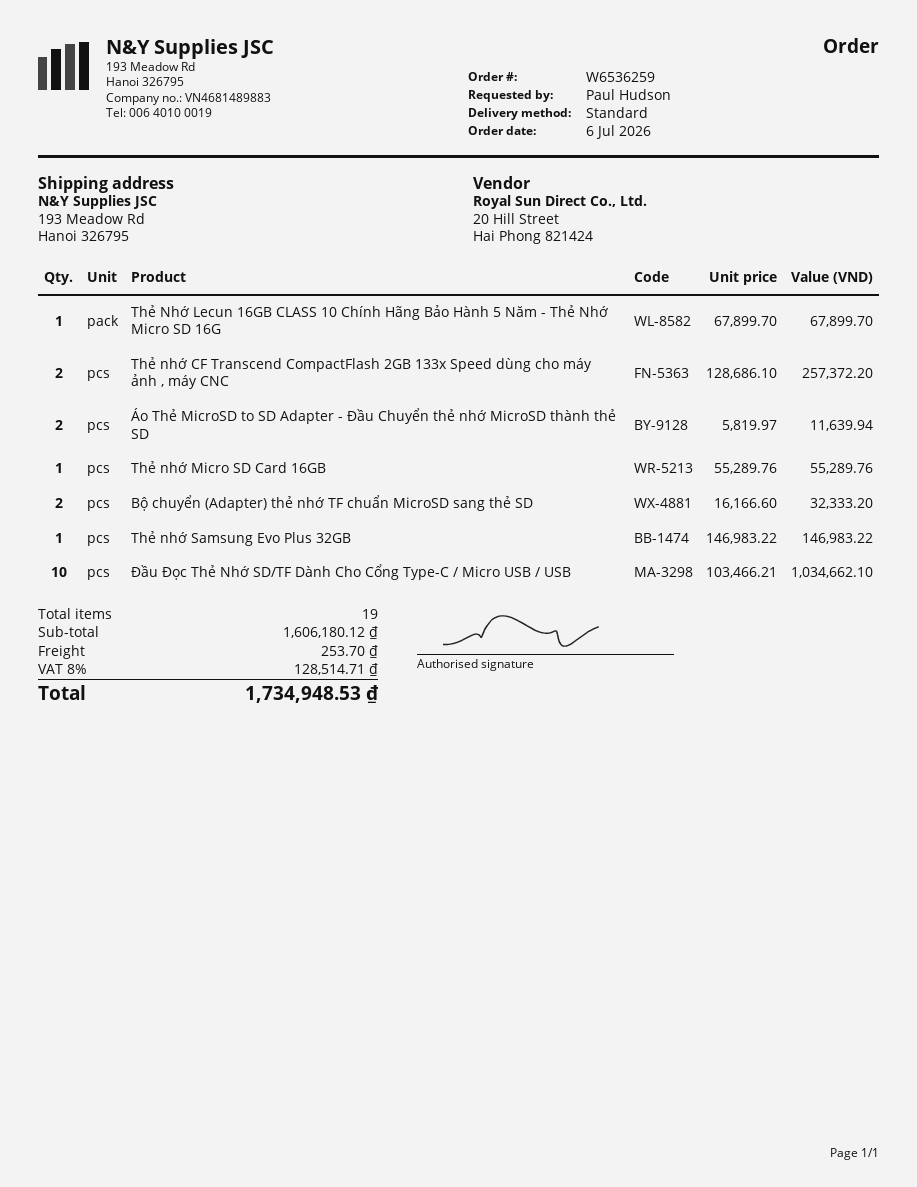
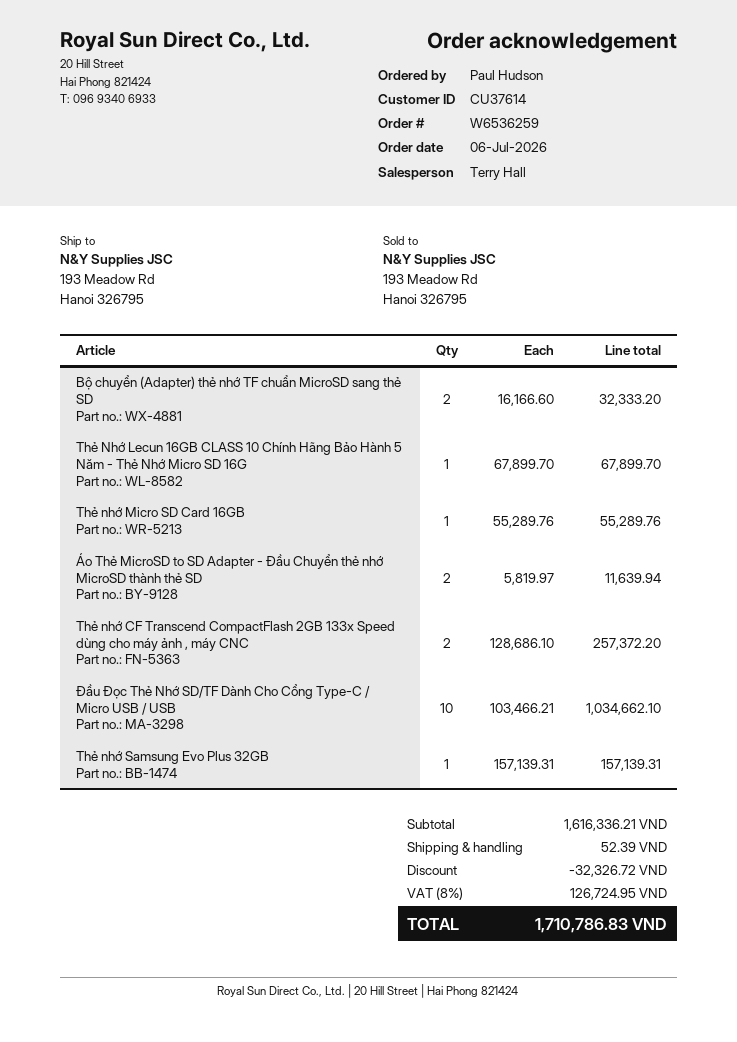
Thẻ nhớ Samsung Evo Plus 32GB: 1 x 146983.22 = 146983.22 -> 1 x 157139.31 = 157139.31
subtotal: 1606180.12 -> 1616336.21
discount: none -> 32326.72
shipping: 253.70 -> 52.39
tax: 8% = 128514.71 -> 8% = 126724.95
total: 1734948.53 -> 1710786.83

